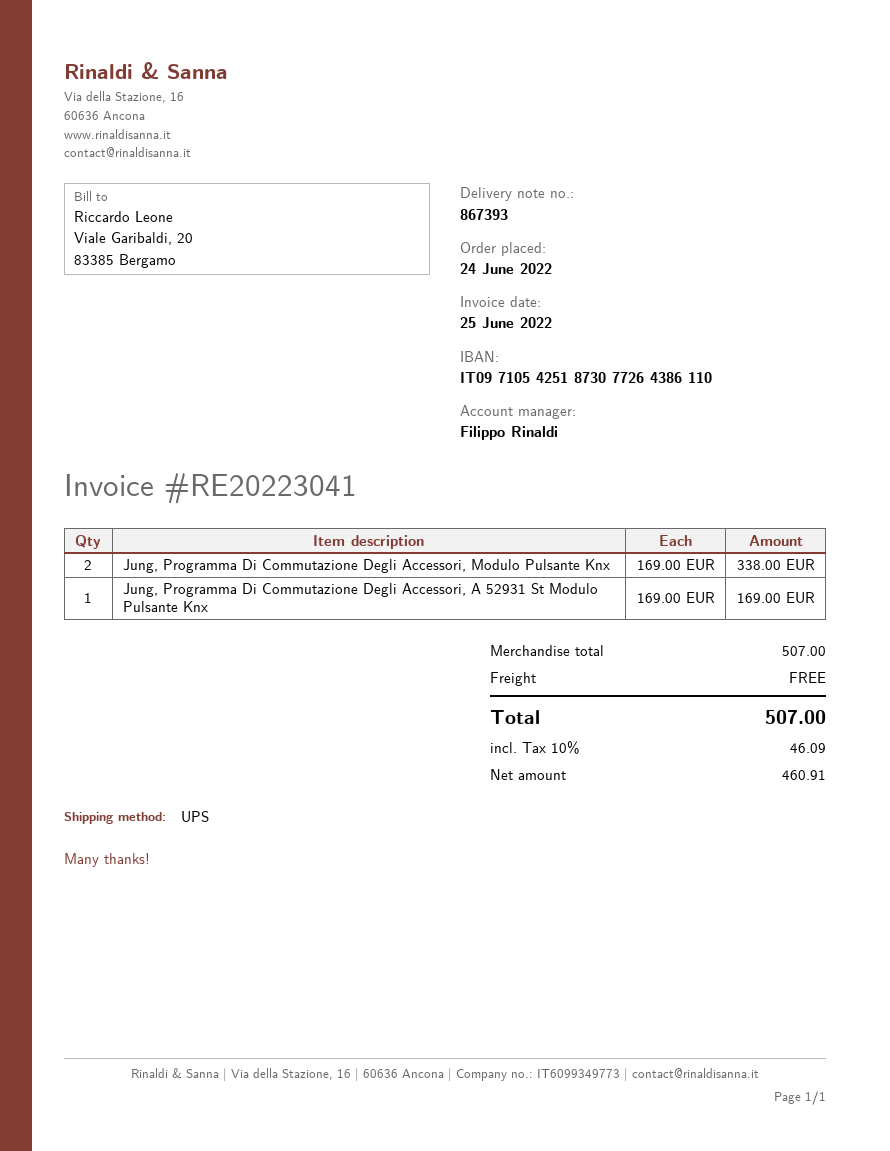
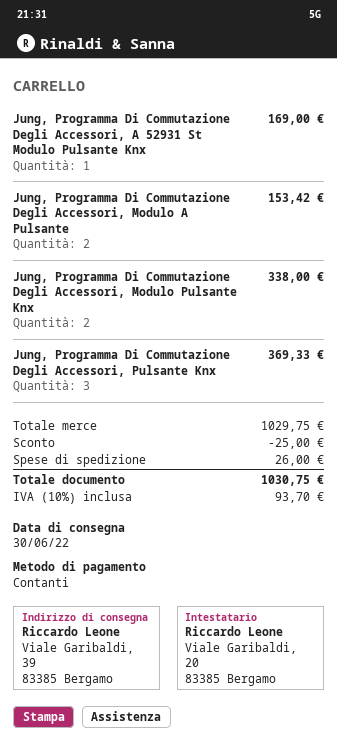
Jung, Programma Di Commutazione Degli Accessori, Modulo A Pulsante: none -> 2 for 153.42
Jung, Programma Di Commutazione Degli Accessori, Pulsante Knx: none -> 3 for 369.33
subtotal: 507.00 -> 1029.75
discount: none -> 25.00
shipping: 0.00 -> 26.00
tax: 10% = 46.09 -> 10% = 93.70
total: 507.00 -> 1030.75

